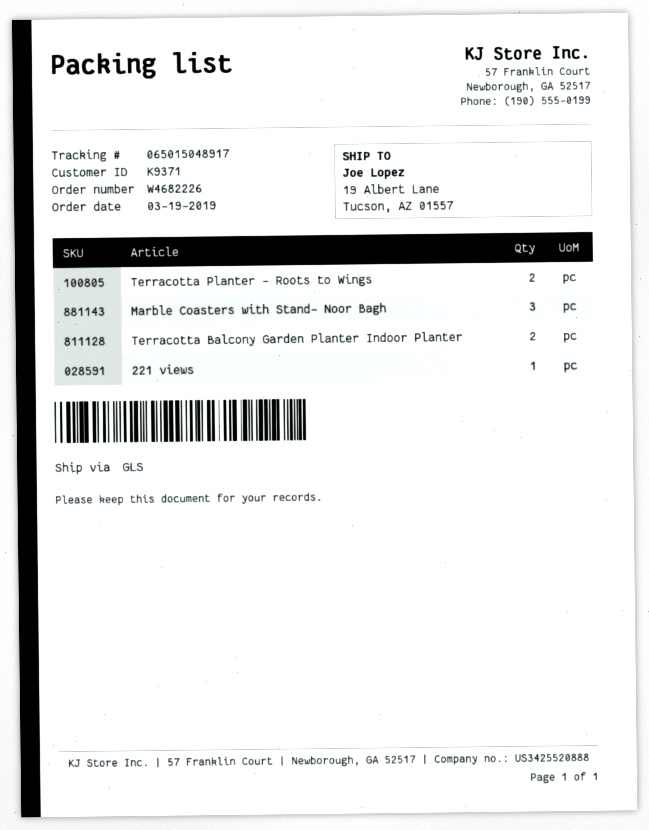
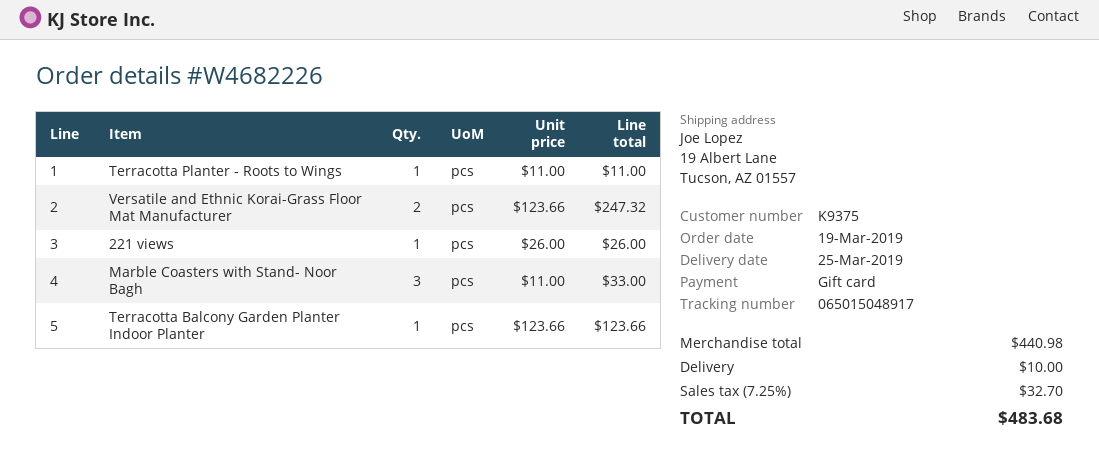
customer number: K9371 -> K9375
Terracotta Planter - Roots to Wings: 2 -> 1
Terracotta Balcony Garden Planter Indoor Planter: 2 -> 1
Versatile and Ethnic Korai-Grass Floor Mat Manufacturer: none -> 2

